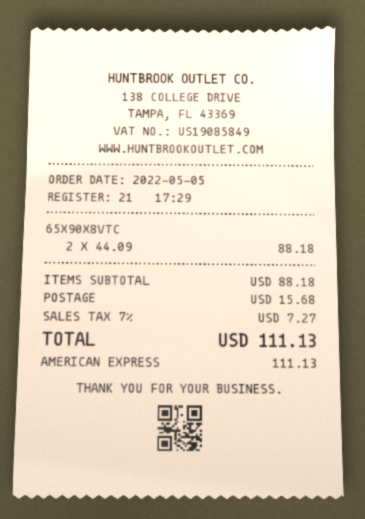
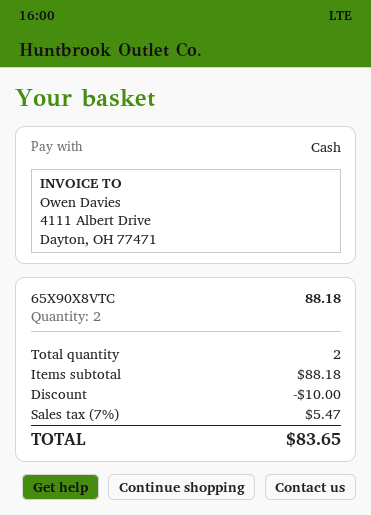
payment method: American Express -> cash
discount: none -> 10.00
shipping: 15.68 -> none
tax: 7% = 7.27 -> 7% = 5.47
total: 111.13 -> 83.65

